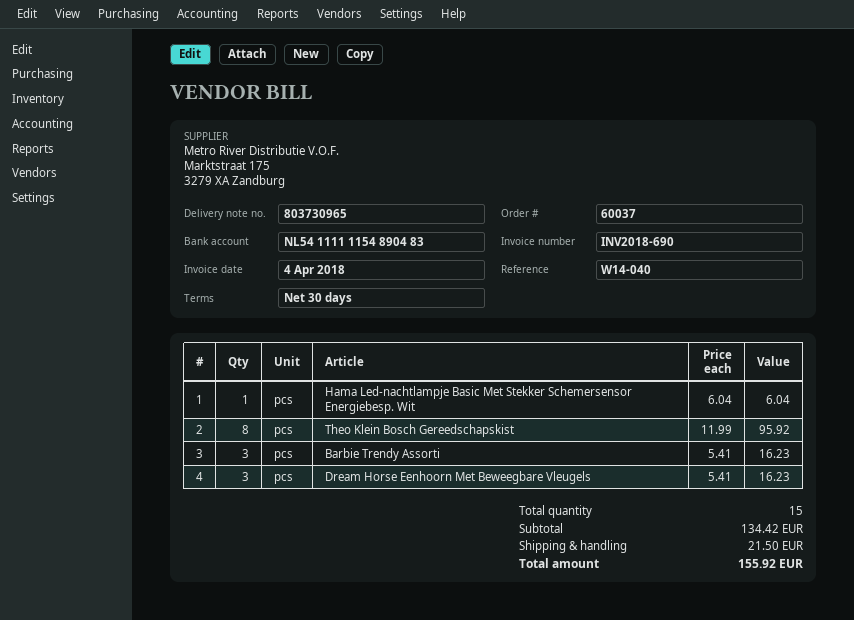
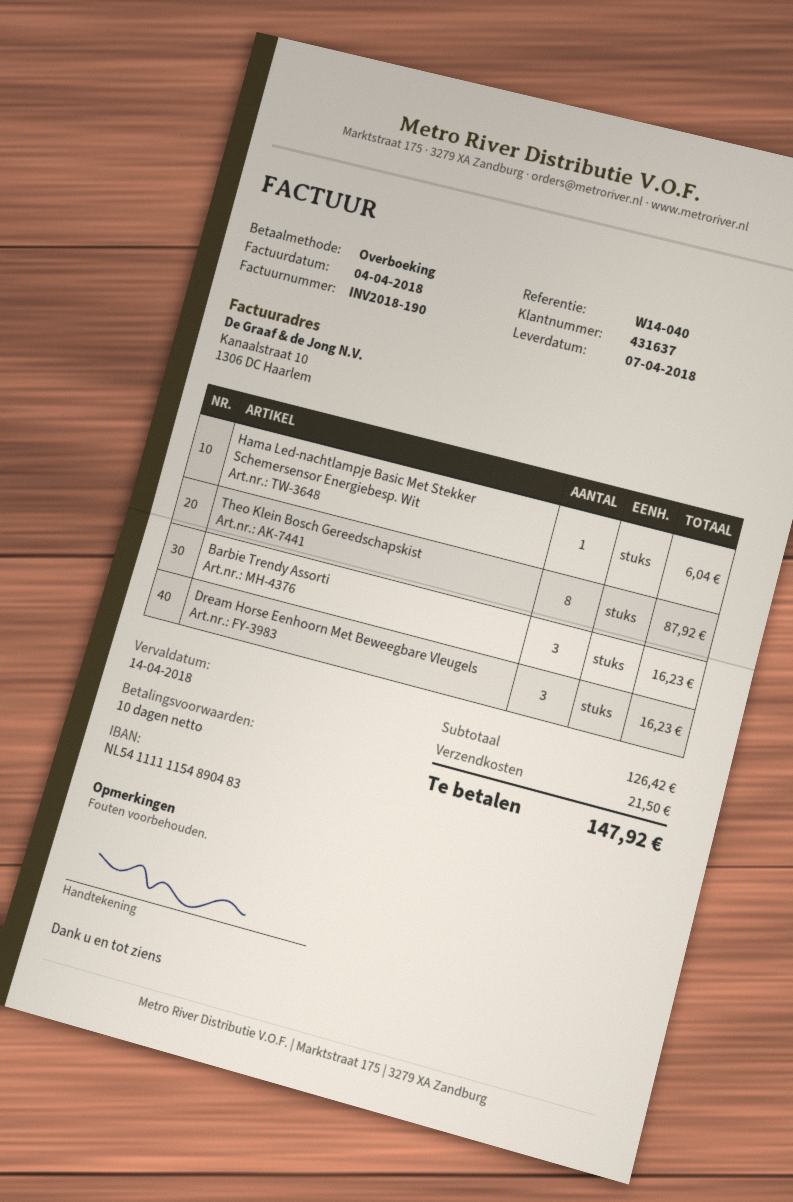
invoice number: INV2018-690 -> INV2018-190
payment terms: 30 days -> 10 days
Theo Klein Bosch Gereedschapskist: 8 for 95.92 -> 8 for 87.92
subtotal: 134.42 -> 126.42
total: 155.92 -> 147.92

